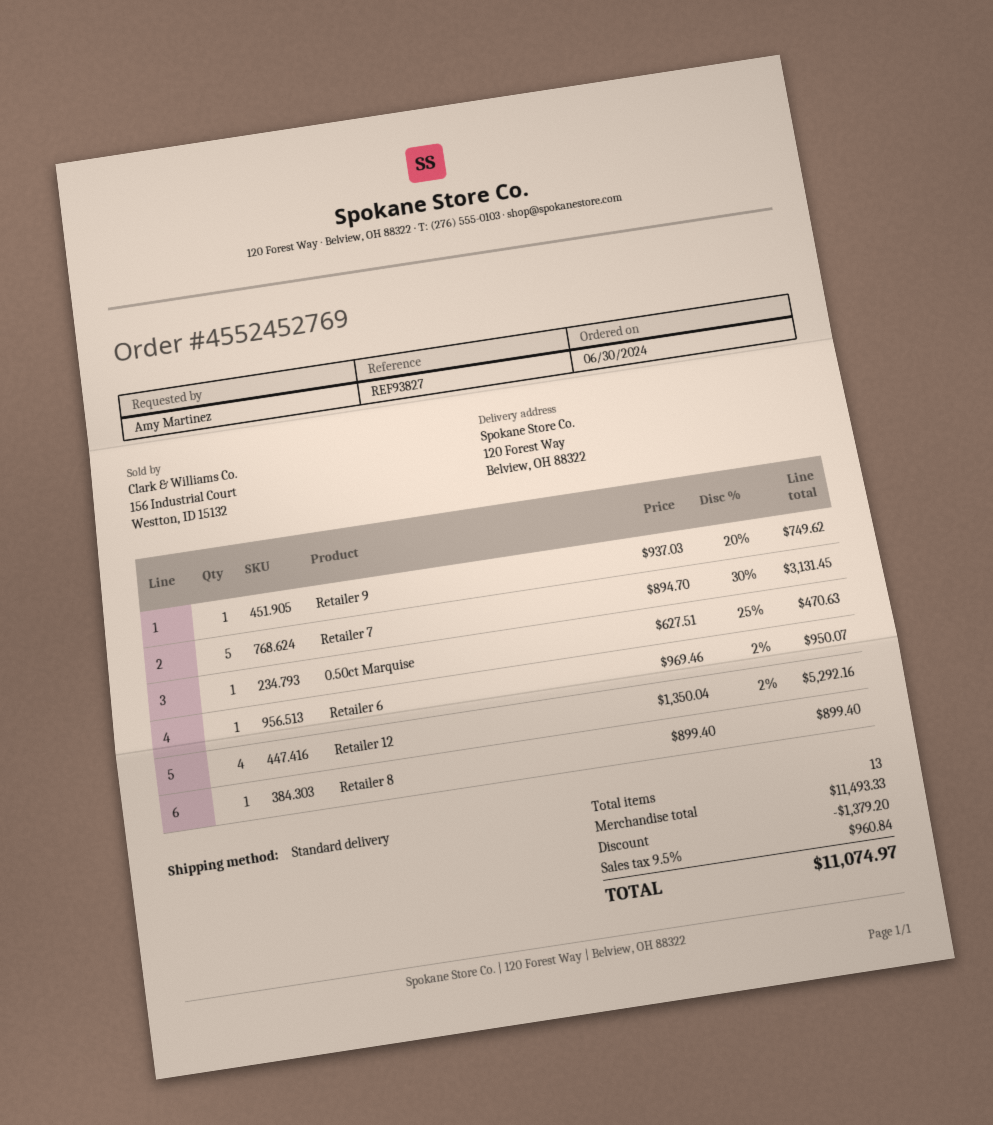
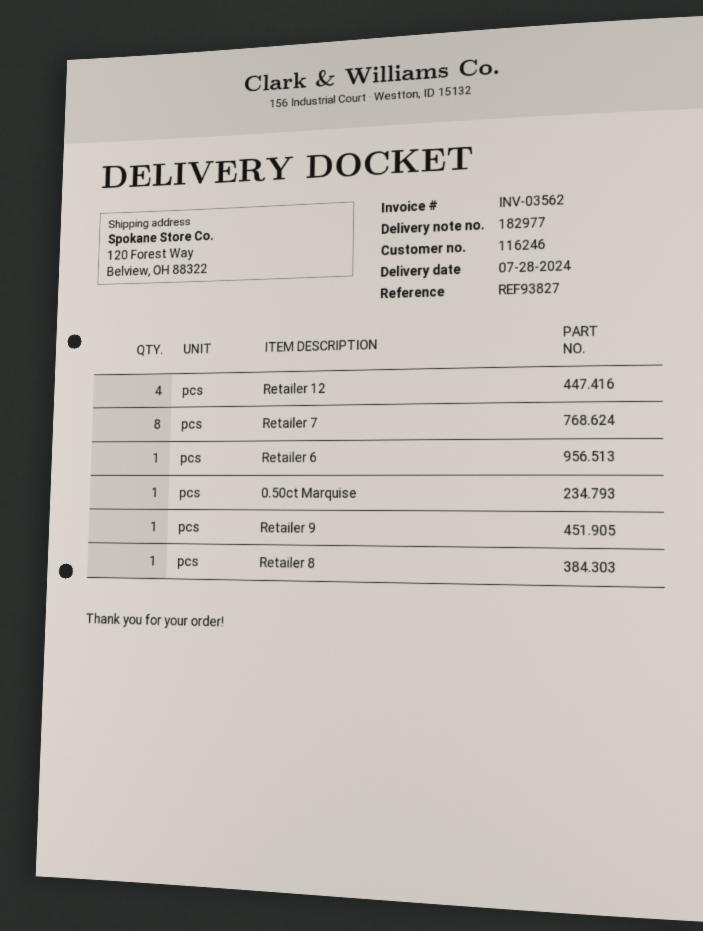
Retailer 7: 5 -> 8

